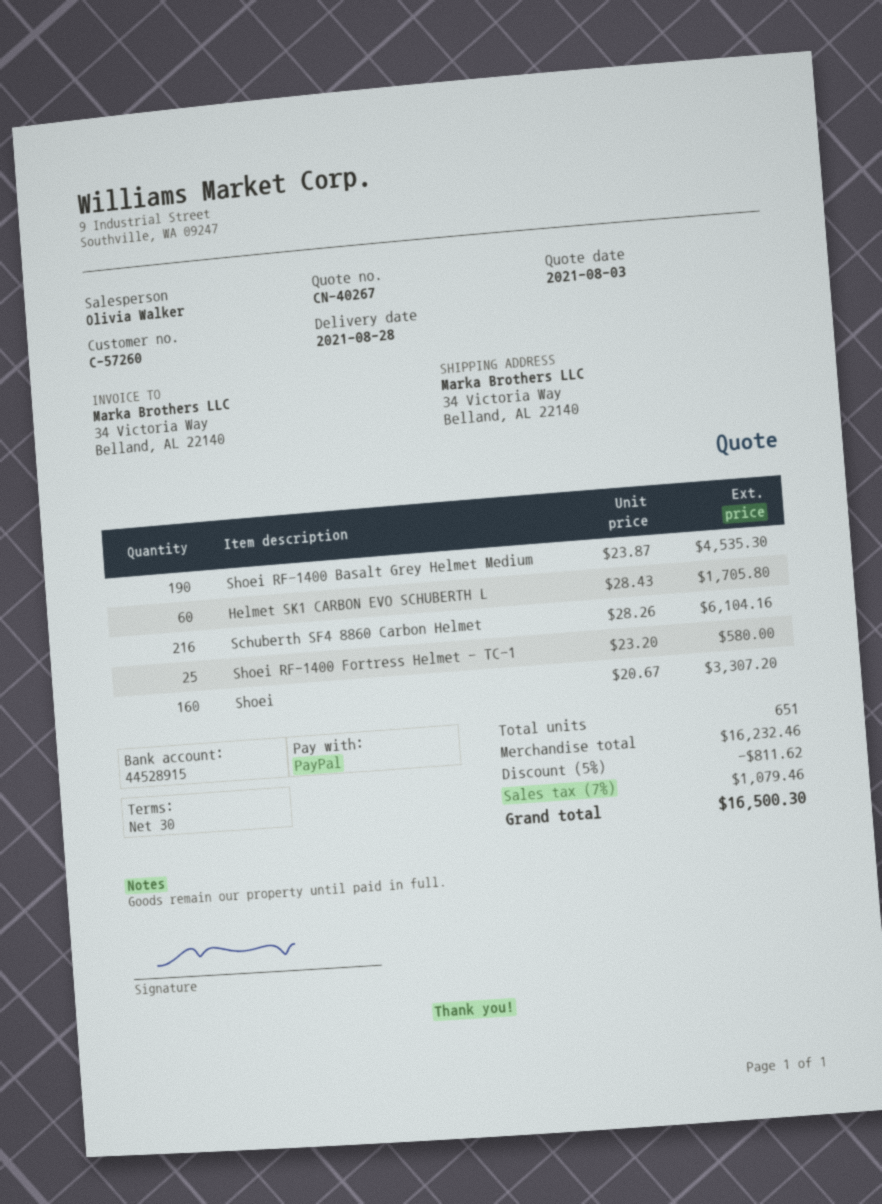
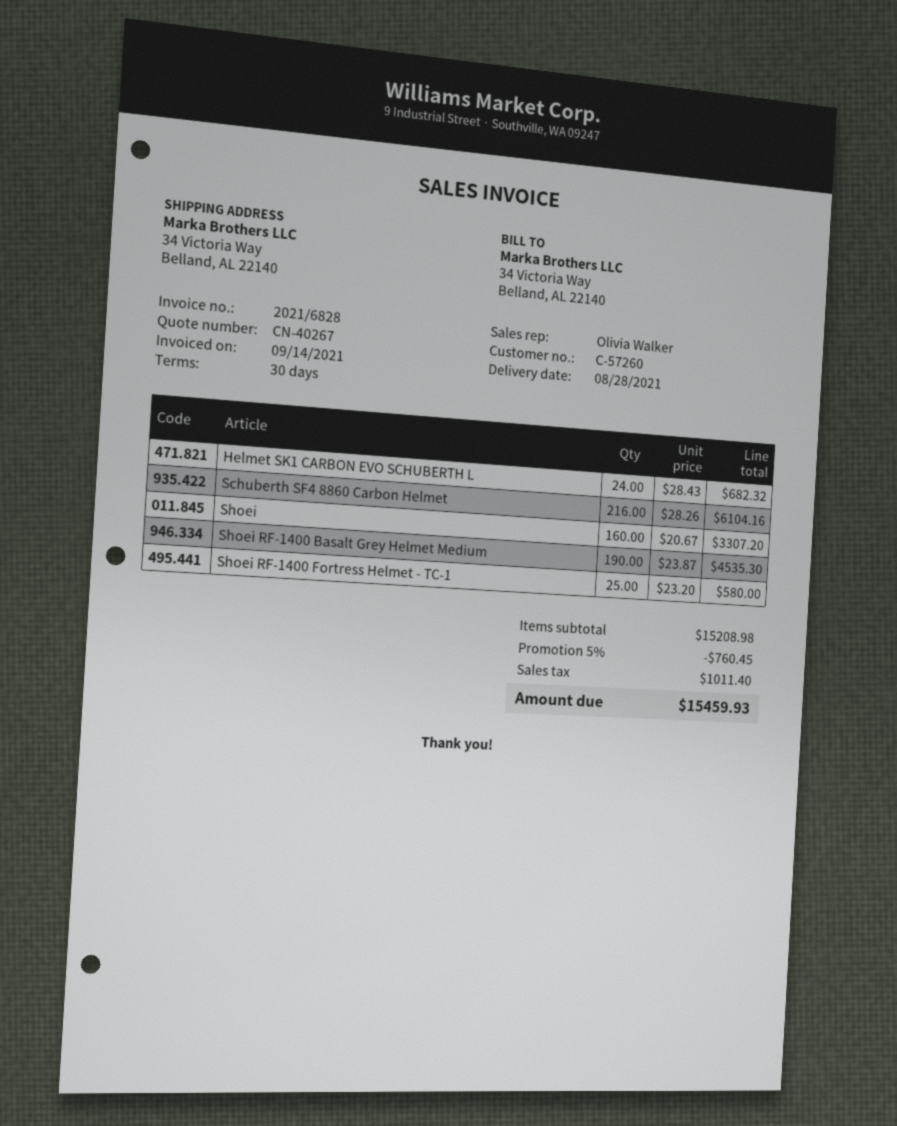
Helmet SK1 CARBON EVO SCHUBERTH L: 60 x 28.43 = 1705.80 -> 24 x 28.43 = 682.32
subtotal: 16232.46 -> 15208.98
discount: 5% = 811.62 -> 5% = 760.45
tax: 1079.46 -> 1011.40
total: 16500.30 -> 15459.93

